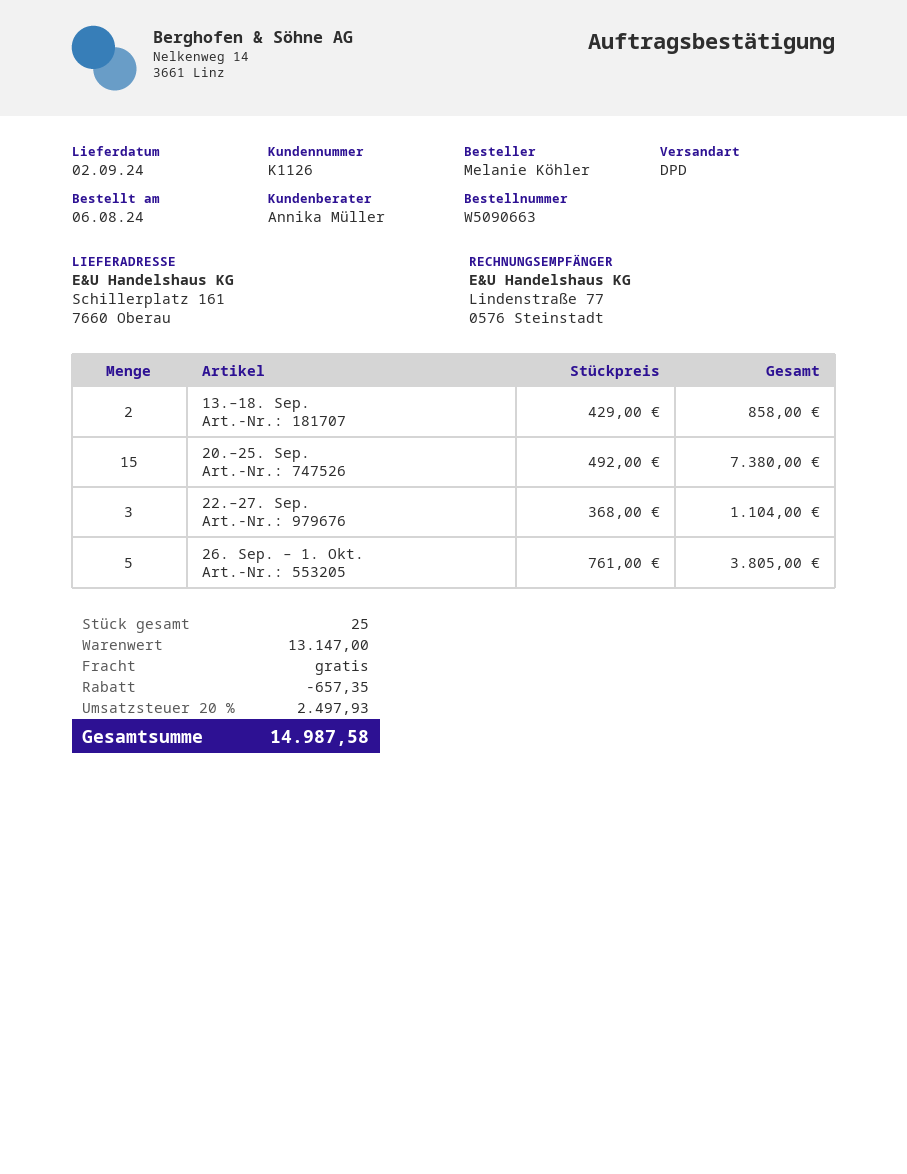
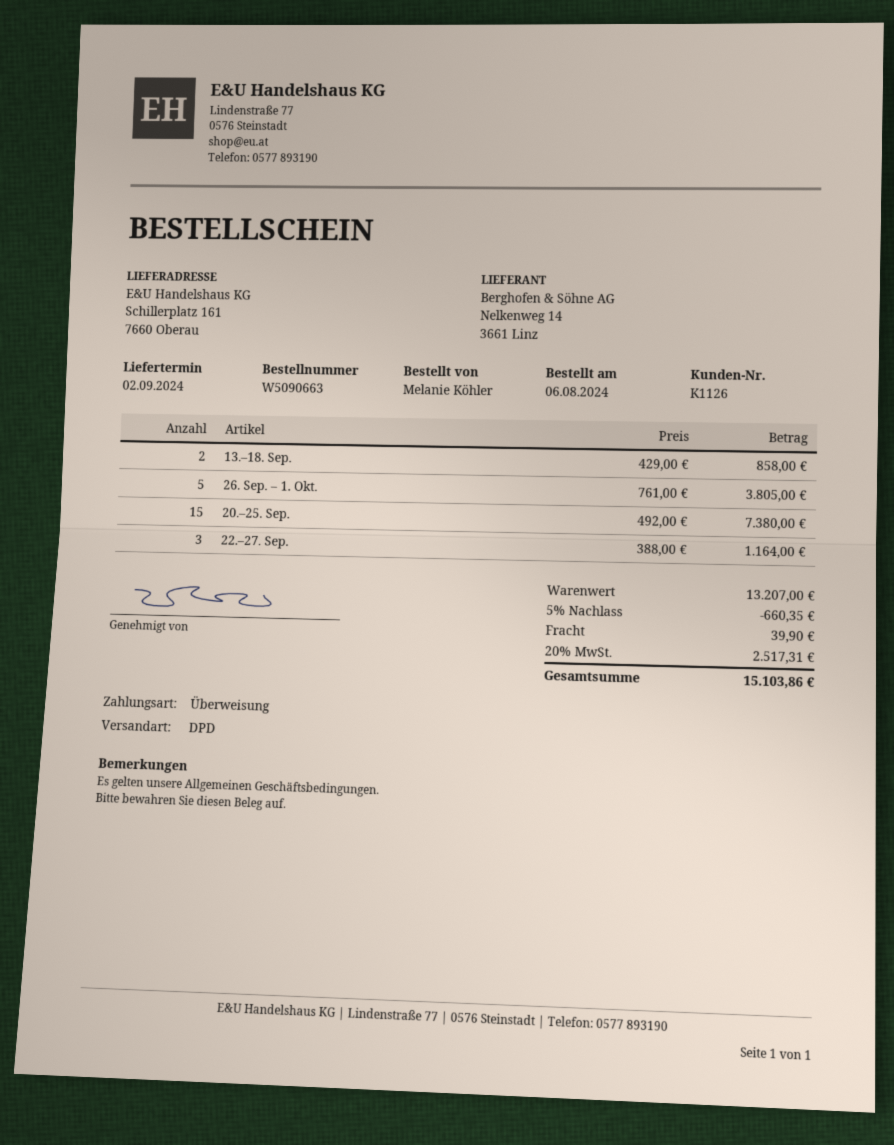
22.–27. Sep.: 3 x 368.00 = 1104.00 -> 3 x 388.00 = 1164.00
subtotal: 13147.00 -> 13207.00
discount: 657.35 -> 660.35
shipping: 0.00 -> 39.90
tax: 20% = 2497.93 -> 20% = 2517.31
total: 14987.58 -> 15103.86

